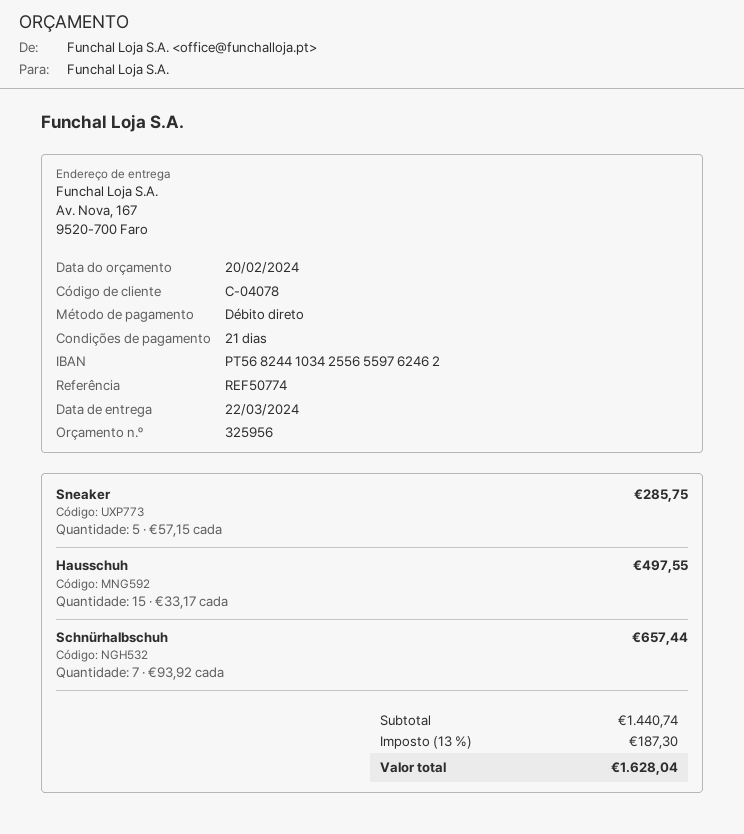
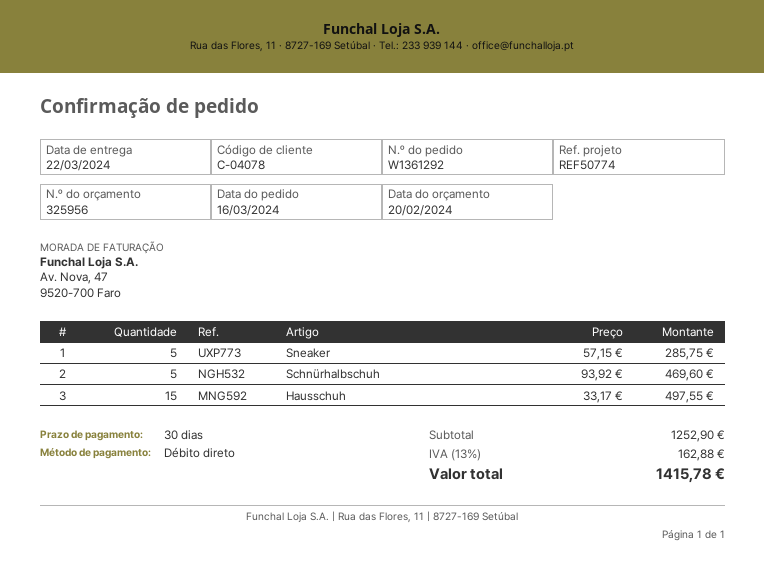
payment terms: 21 days -> 30 days
Schnürhalbschuh: 7 x 93.92 = 657.44 -> 5 x 93.92 = 469.60
subtotal: 1440.74 -> 1252.90
tax: 13% = 187.30 -> 13% = 162.88
total: 1628.04 -> 1415.78

